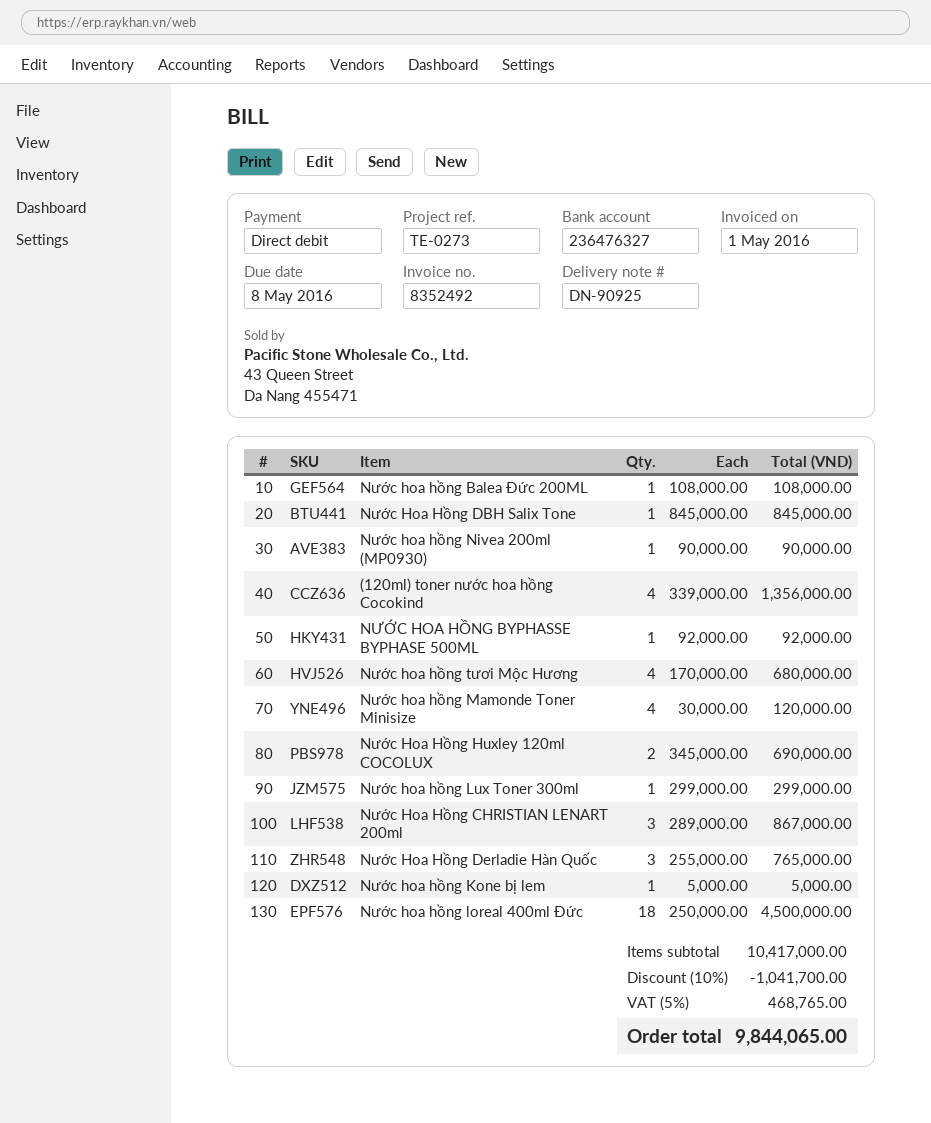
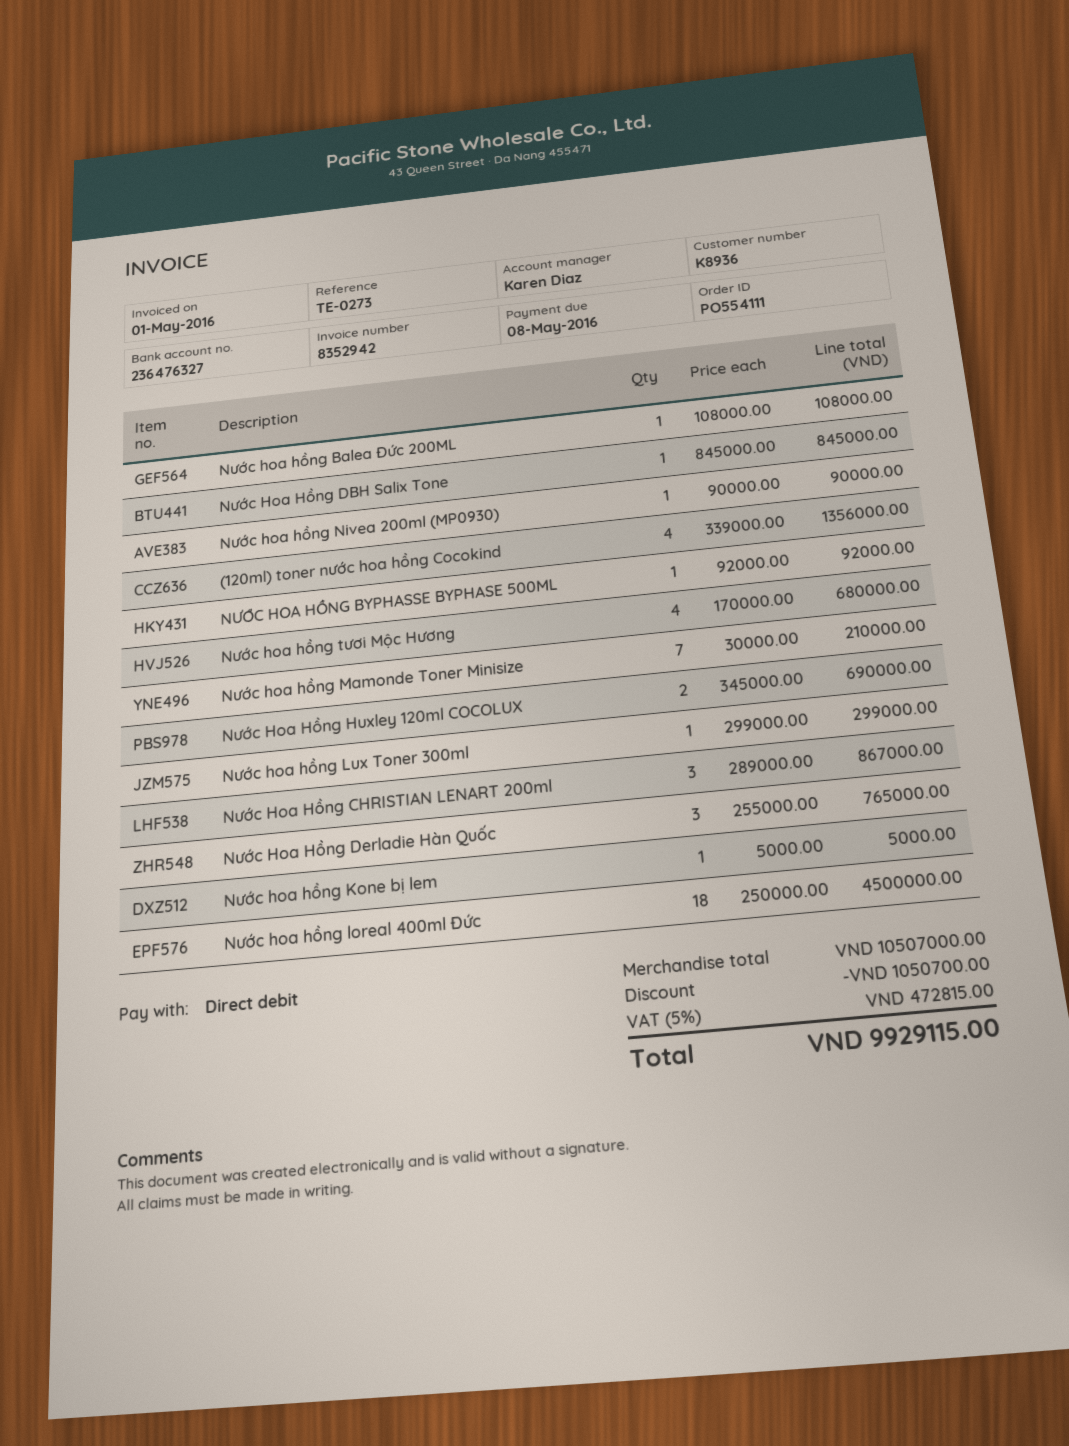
invoice number: 8352492 -> 8352942
Nước hoa hồng Mamonde Toner Minisize: 4 x 30000.00 = 120000.00 -> 7 x 30000.00 = 210000.00
subtotal: 10417000.00 -> 10507000.00
discount: 1041700.00 -> 1050700.00
tax: 5% = 468765.00 -> 5% = 472815.00
total: 9844065.00 -> 9929115.00

